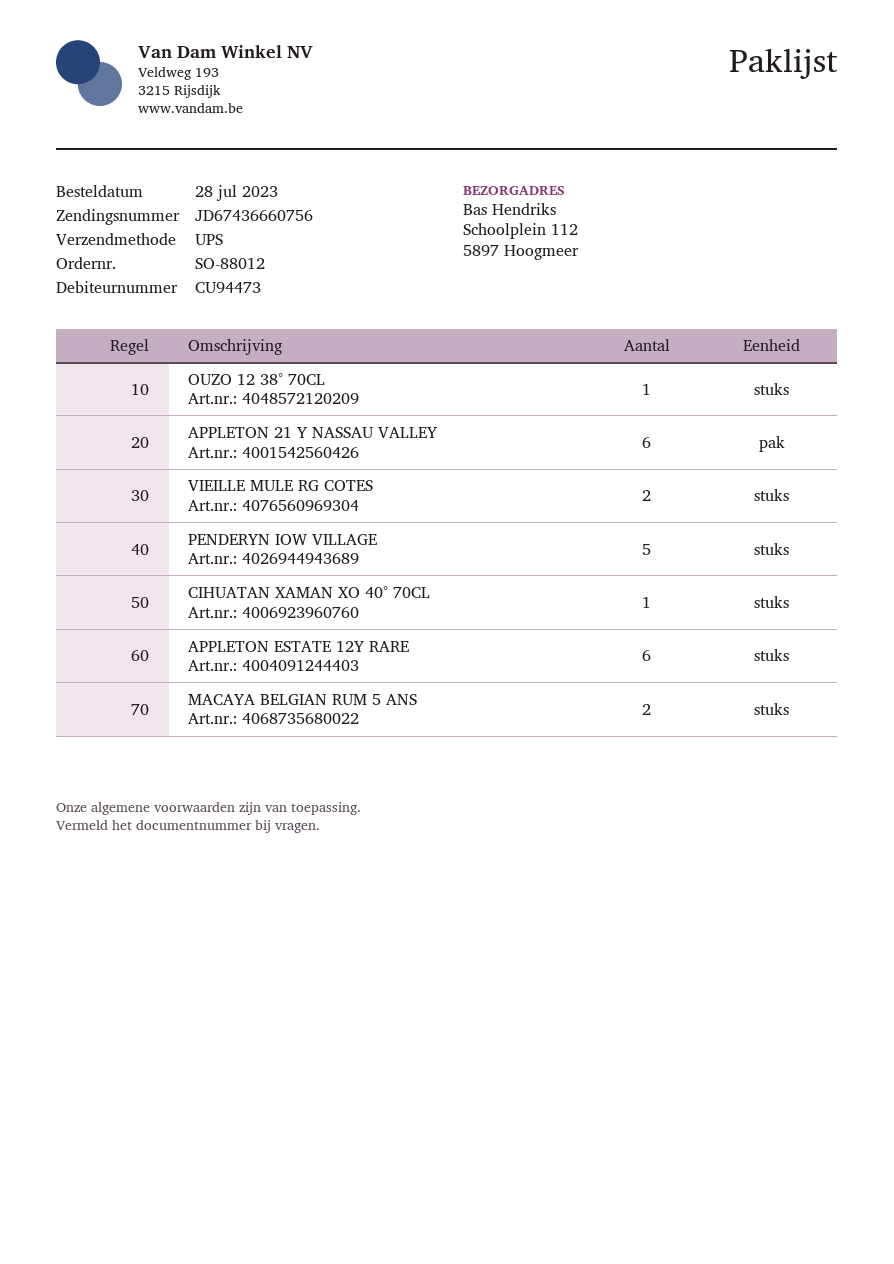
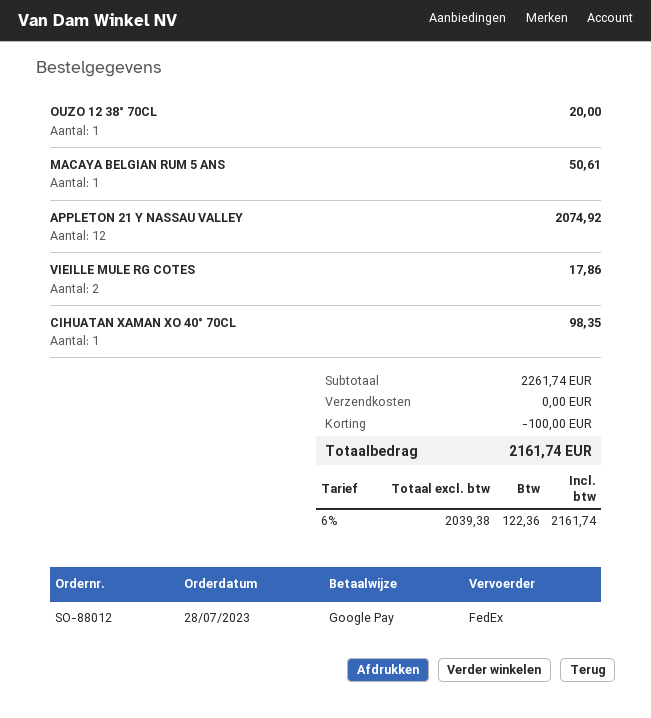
shipping method: UPS -> FedEx
APPLETON 21 Y NASSAU VALLEY: 6 -> 12
PENDERYN IOW VILLAGE: 5 -> none
APPLETON ESTATE 12Y RARE: 6 -> none
MACAYA BELGIAN RUM 5 ANS: 2 -> 1

